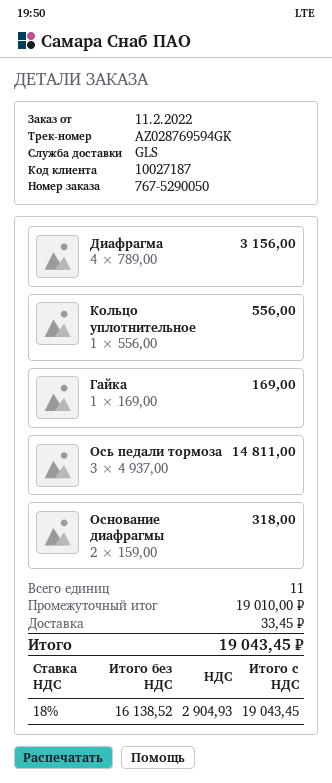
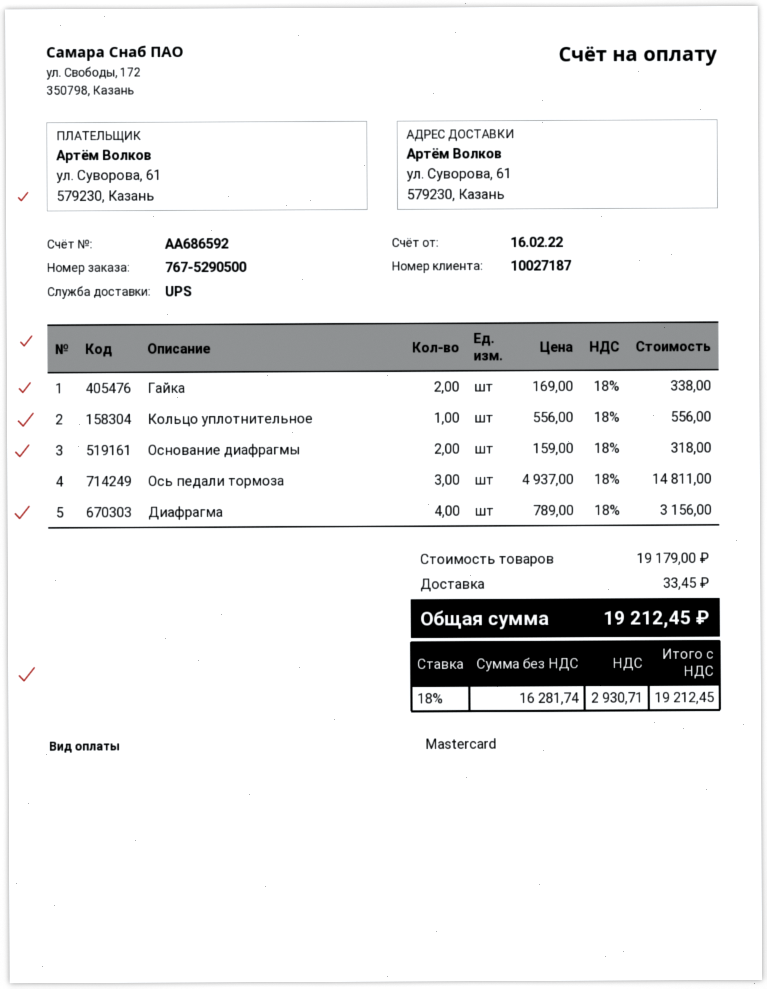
order number: 767-5290050 -> 767-5290500
shipping method: GLS -> UPS
Гайка: 1 x 169.00 = 169.00 -> 2 x 169.00 = 338.00
subtotal: 19010.00 -> 19179.00
net: 16138.52 -> 16281.74
tax: 18% = 2904.93 -> 18% = 2930.71
total: 19043.45 -> 19212.45

